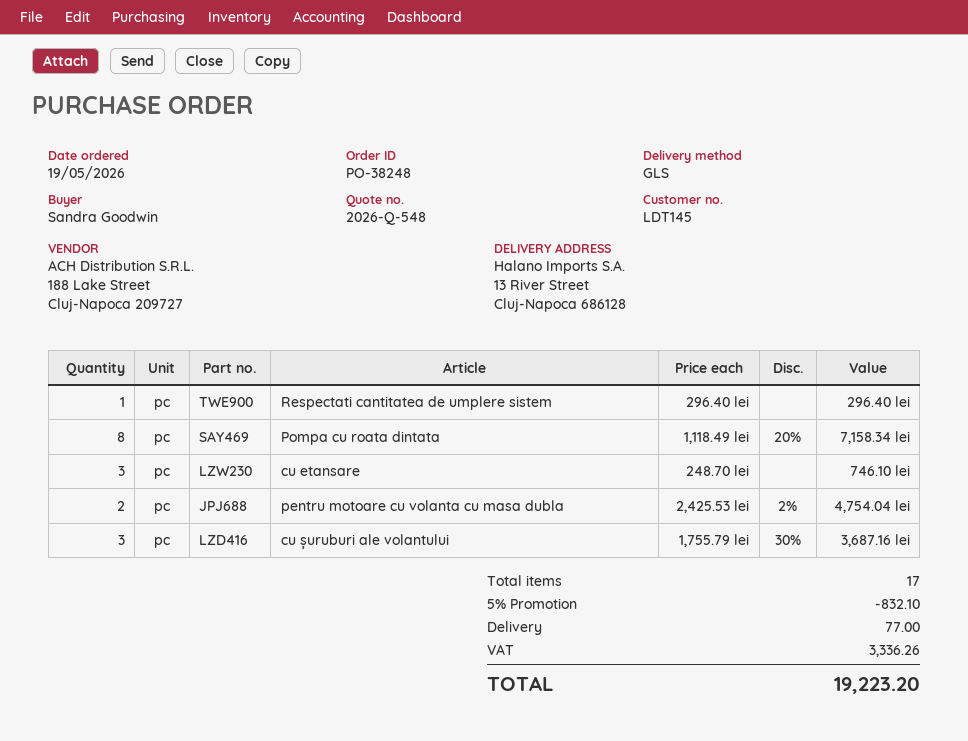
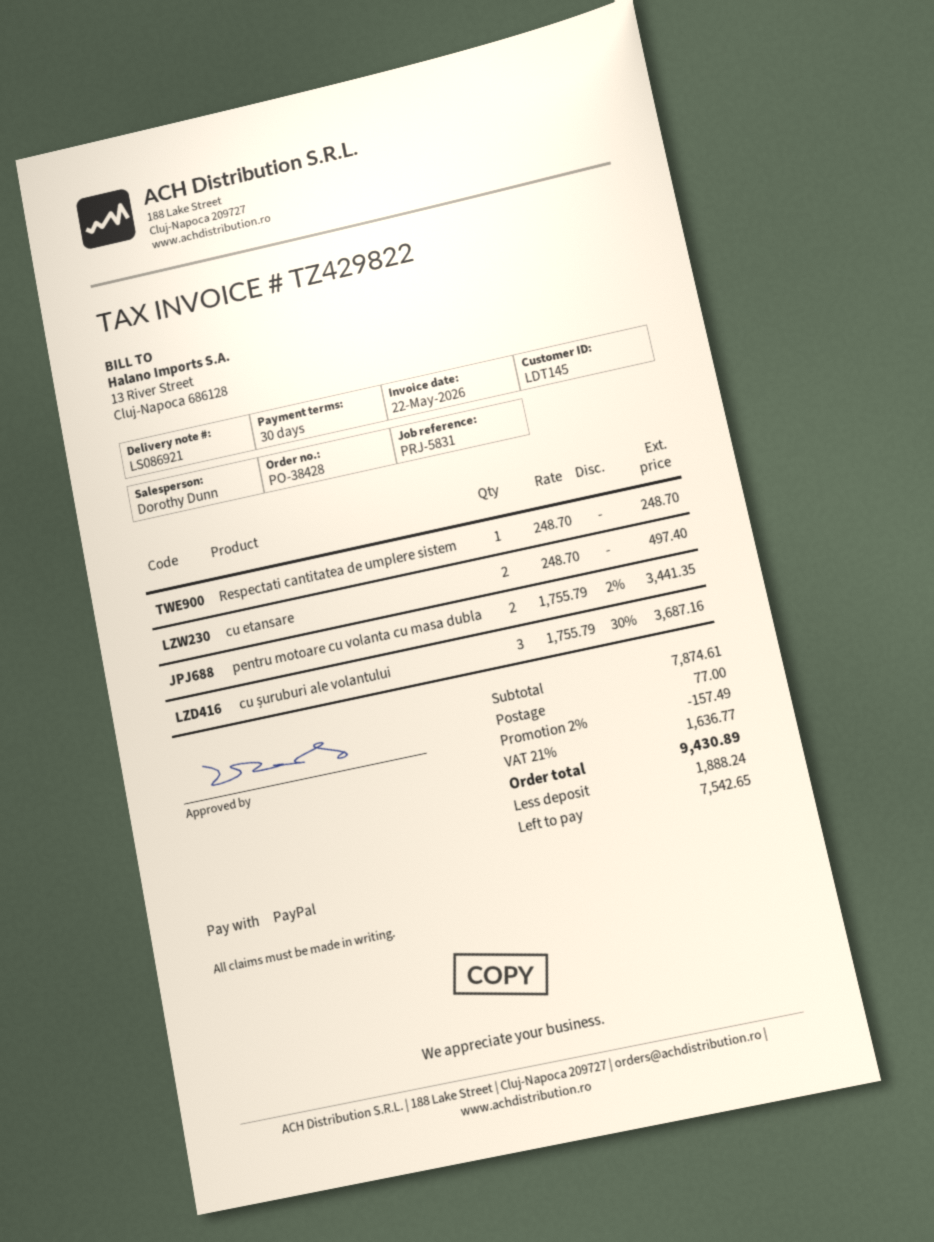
order number: PO-38248 -> PO-38428
Respectati cantitatea de umplere sistem: 1 x 296.40 = 296.40 -> 1 x 248.70 = 248.70
Pompa cu roata dintata: 8 x 1118.49 - 20% = 7158.34 -> none
cu etansare: 3 x 248.70 = 746.10 -> 2 x 248.70 = 497.40
pentru motoare cu volanta cu masa dubla: 2 x 2425.53 - 2% = 4754.04 -> 2 x 1755.79 - 2% = 3441.35
discount: 5% = 832.10 -> 2% = 157.49
tax: 3336.26 -> 1636.77
total: 19223.20 -> 9430.89

